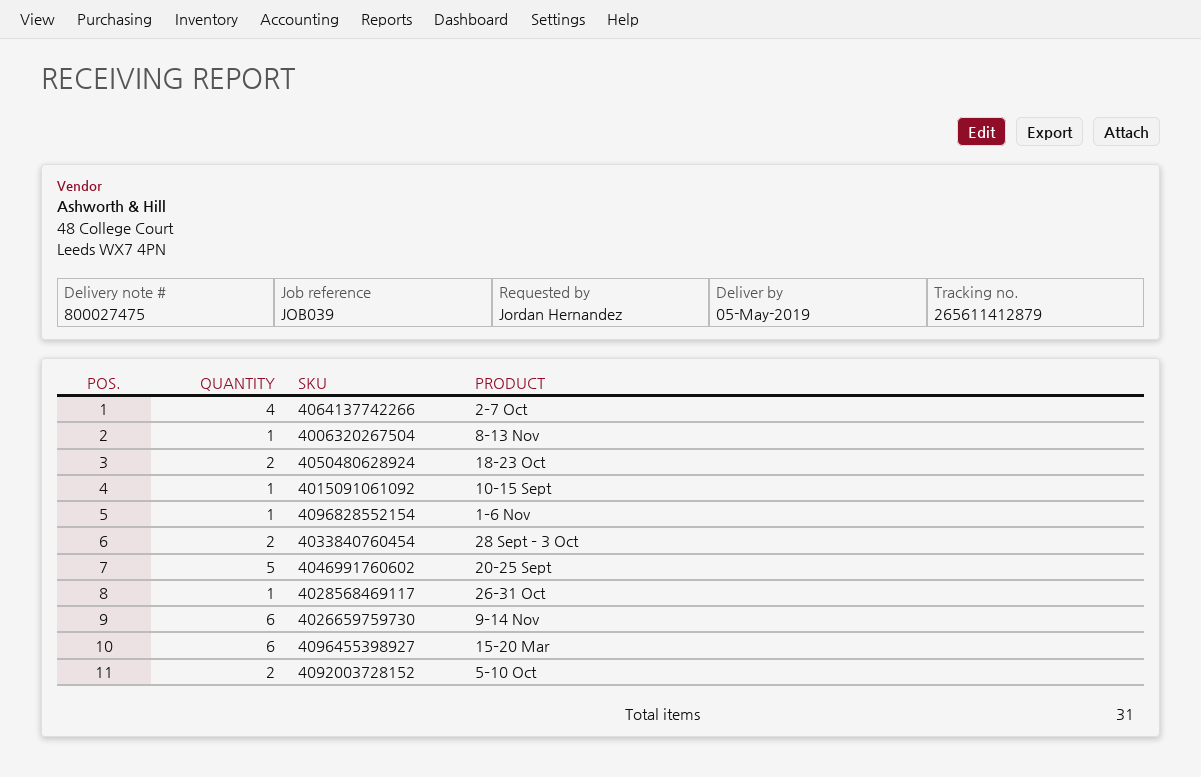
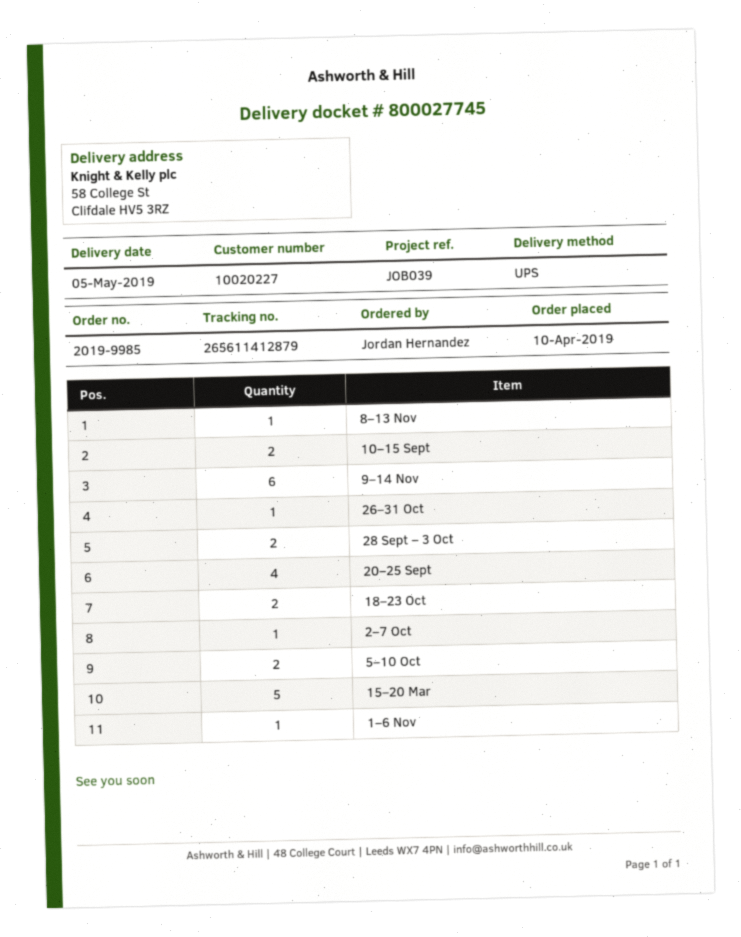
delivery note number: 800027475 -> 800027745
2–7 Oct: 4 -> 1
10–15 Sept: 1 -> 2
20–25 Sept: 5 -> 4
15–20 Mar: 6 -> 5

